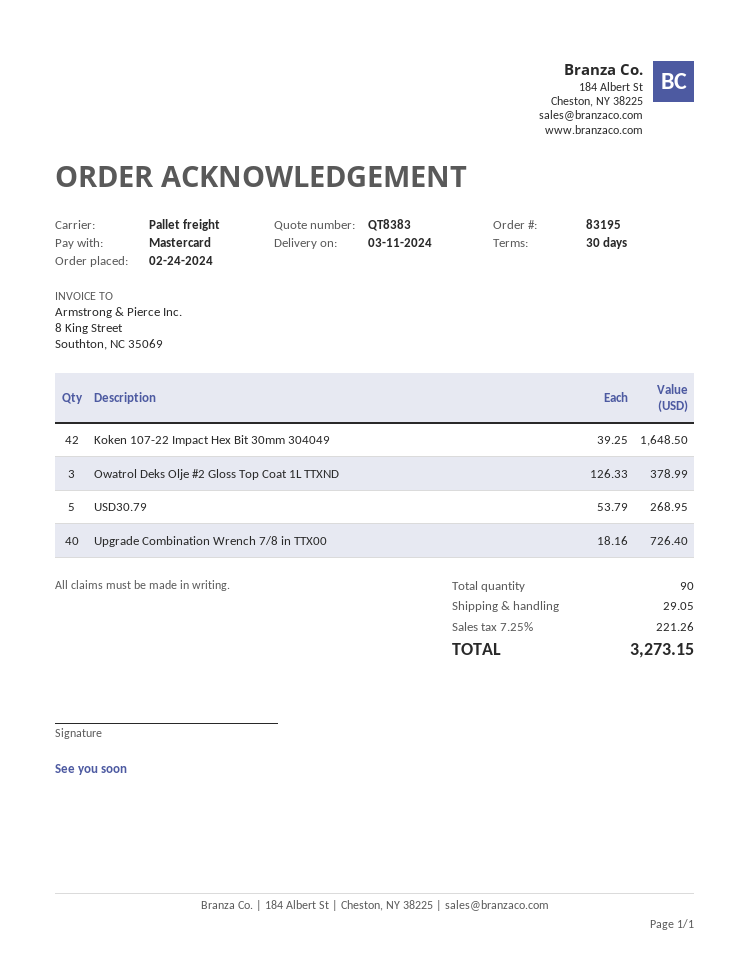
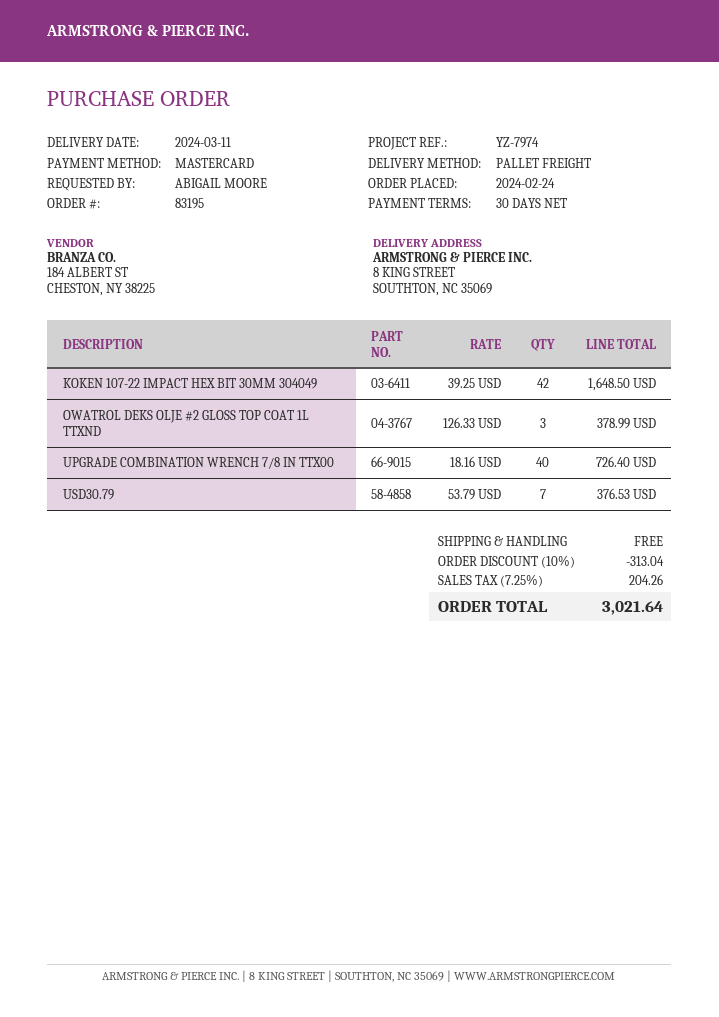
USD30.79: 5 x 53.79 = 268.95 -> 7 x 53.79 = 376.53
discount: none -> 10% = 313.04
shipping: 29.05 -> 0.00
tax: 7.25% = 221.26 -> 7.25% = 204.26
total: 3273.15 -> 3021.64

